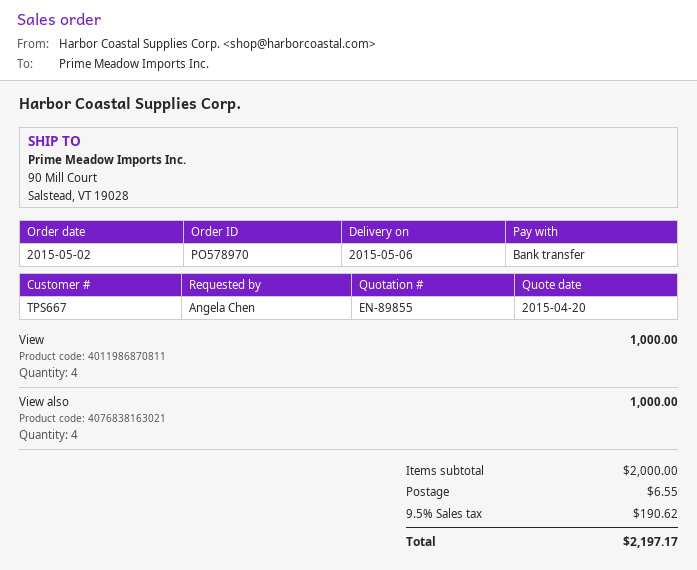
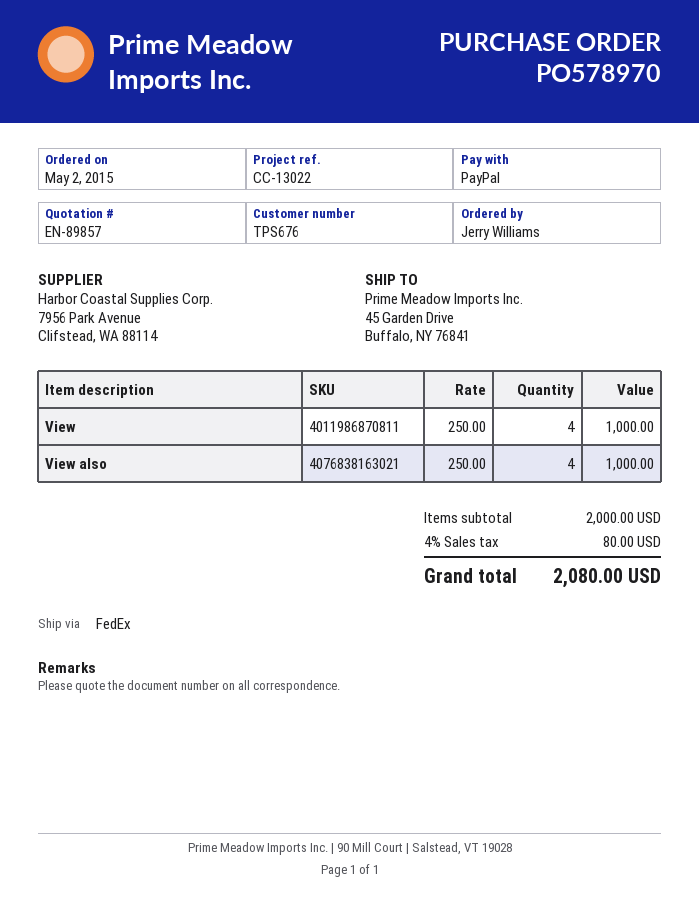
quote number: EN-89855 -> EN-89857
customer number: TPS667 -> TPS676
ordered by: Angela Chen -> Jerry Williams
payment method: bank transfer -> PayPal
ship to: 90 Mill Court, Salstead, VT 19028 -> 45 Garden Drive, Buffalo, NY 76841
shipping: 6.55 -> none
tax: 9.5% = 190.62 -> 4% = 80.00
total: 2197.17 -> 2080.00

